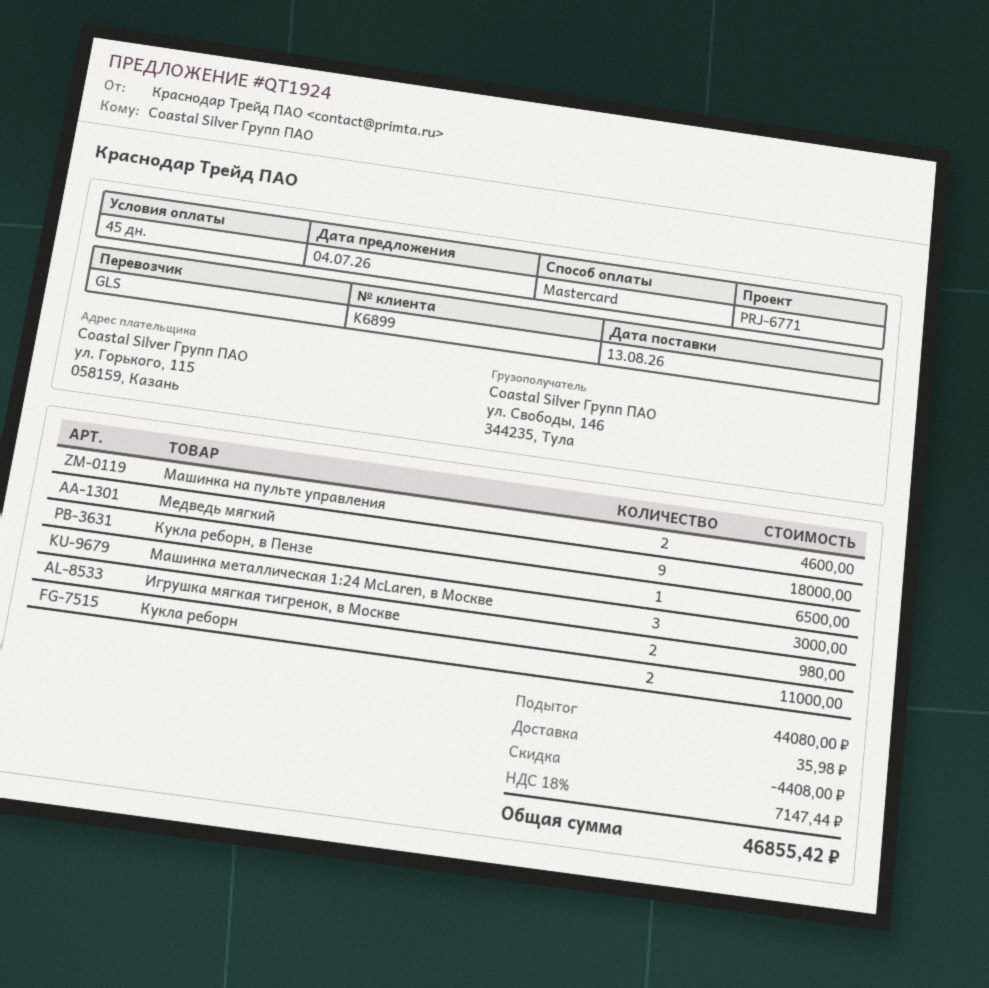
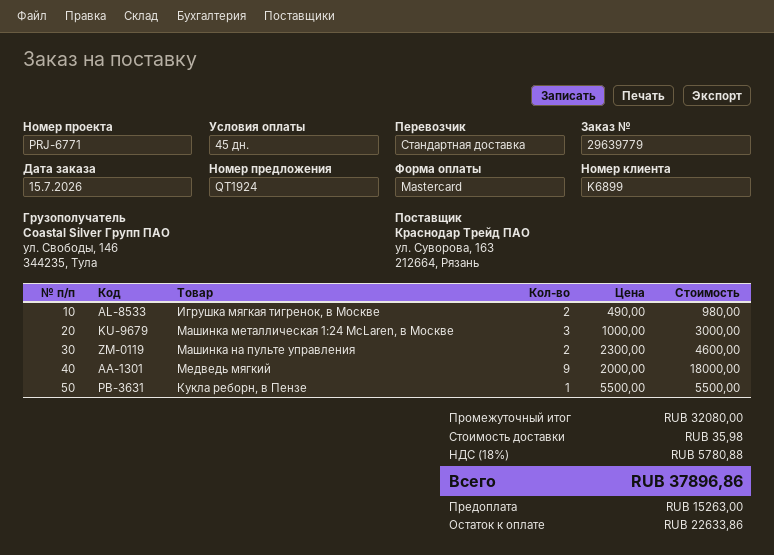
shipping method: GLS -> standard
Кукла реборн, в Пензе: 1 for 6500.00 -> 1 for 5500.00
Кукла реборн: 2 for 11000.00 -> none
subtotal: 44080.00 -> 32080.00
discount: 4408.00 -> none
tax: 18% = 7147.44 -> 18% = 5780.88
total: 46855.42 -> 37896.86

